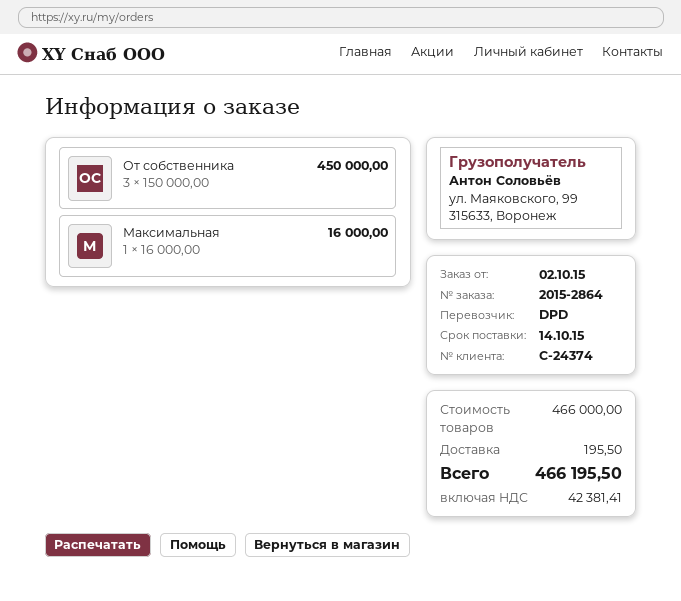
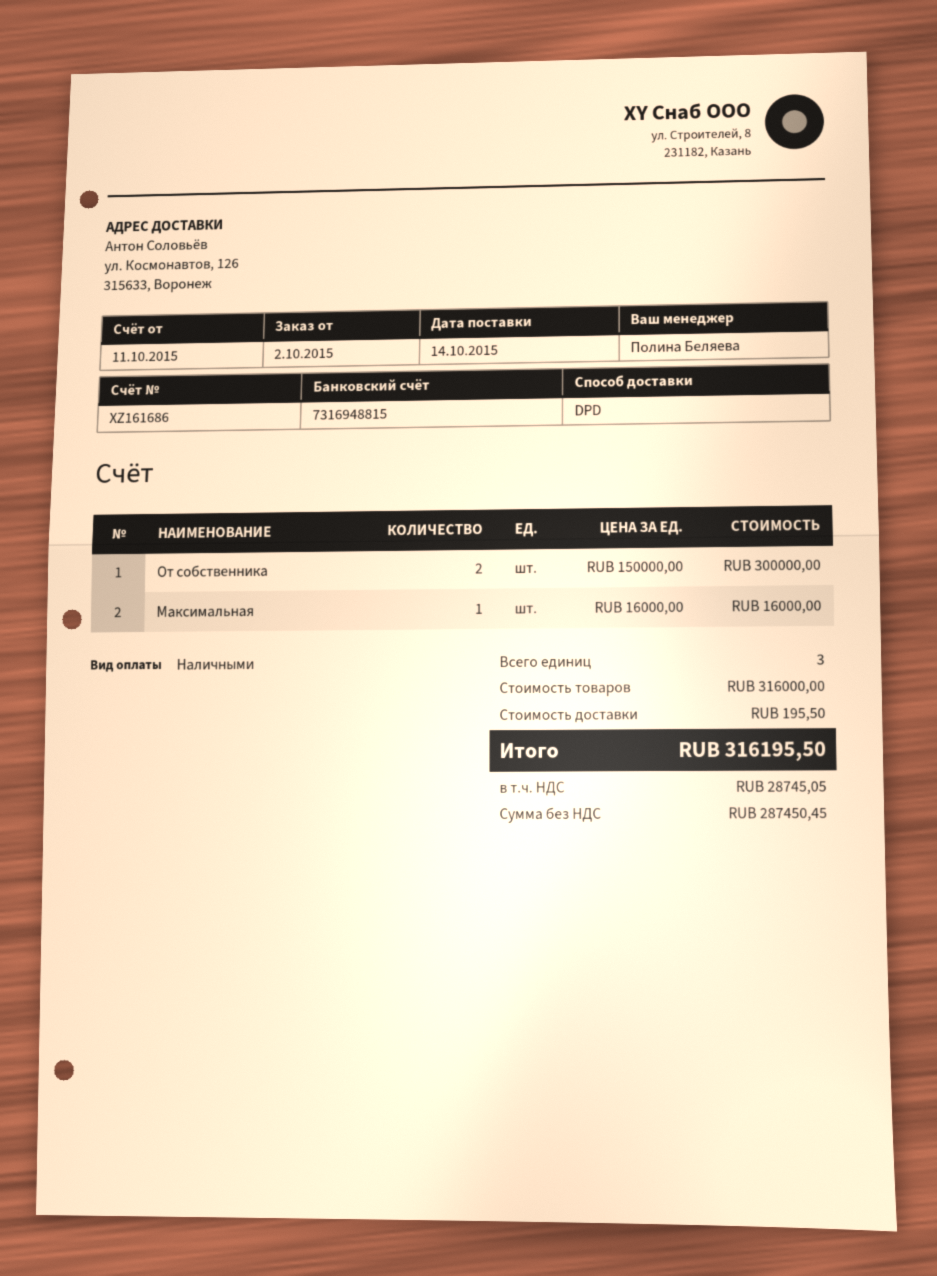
ship to: ул. Маяковского, 99, 315633, Воронеж -> ул. Космонавтов, 126, 315633, Воронеж
От собственника: 3 x 150000.00 = 450000.00 -> 2 x 150000.00 = 300000.00
subtotal: 466000.00 -> 316000.00
tax: 42381.41 -> 28745.05
total: 466195.50 -> 316195.50

